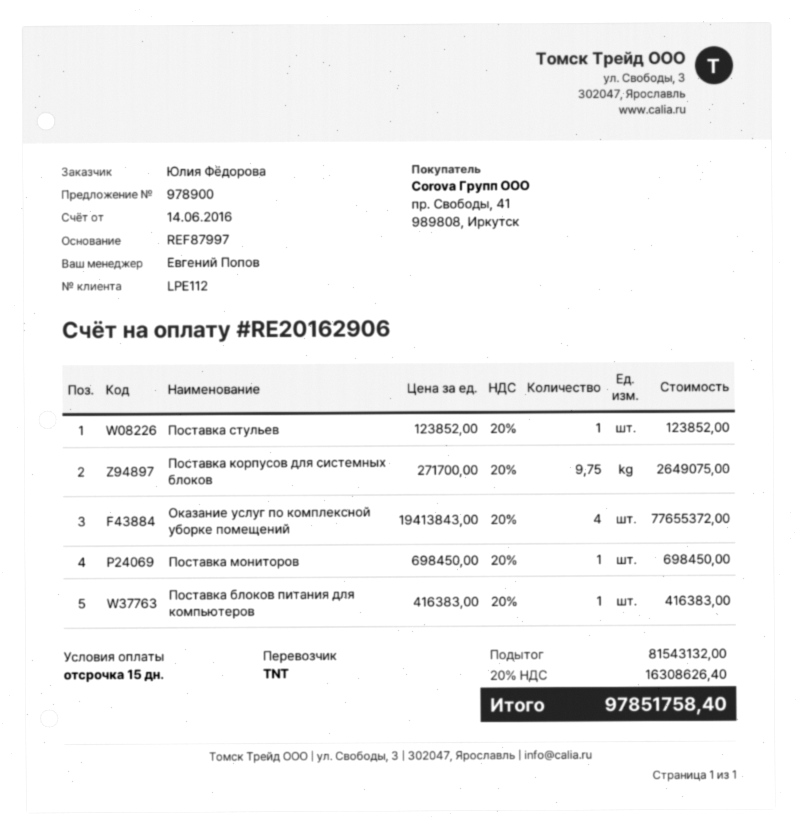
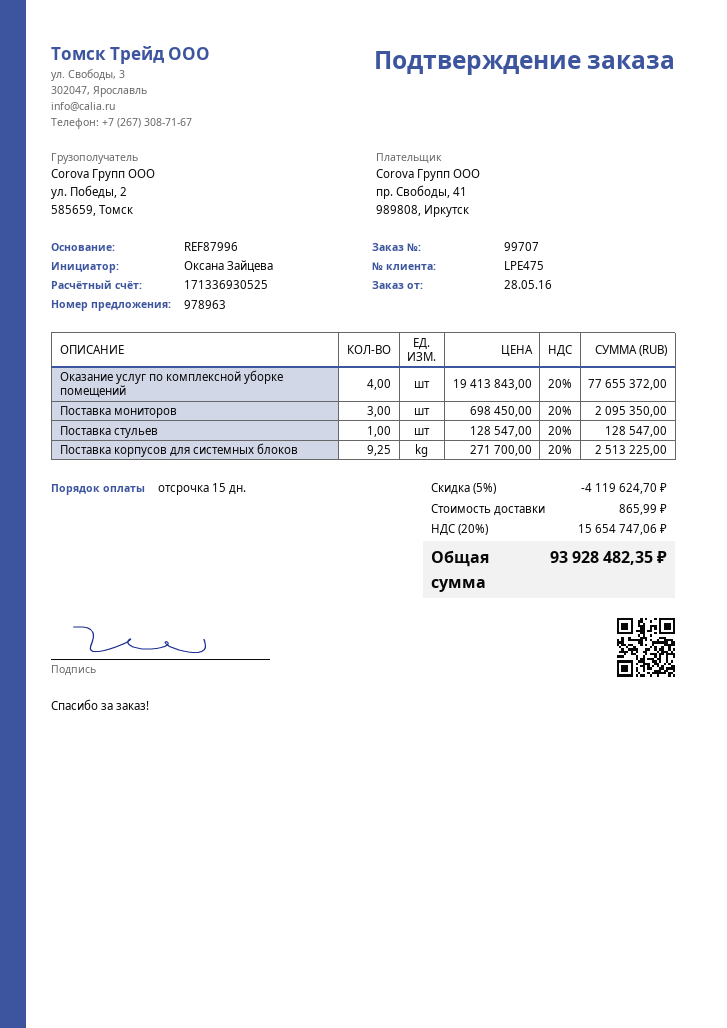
quote number: 978900 -> 978963
customer number: LPE112 -> LPE475
reference: REF87997 -> REF87996
ordered by: Юлия Фёдорова -> Оксана Зайцева
Поставка стульев: 1 x 123852.00 = 123852.00 -> 1 x 128547.00 = 128547.00
Поставка корпусов для системных блоков: 9.75 x 271700.00 = 2649075.00 -> 9.25 x 271700.00 = 2513225.00
Поставка мониторов: 1 x 698450.00 = 698450.00 -> 3 x 698450.00 = 2095350.00
Поставка блоков питания для компьютеров: 1 x 416383.00 = 416383.00 -> none
discount: none -> 5% = 4119624.70
shipping: none -> 865.99
tax: 20% = 16308626.40 -> 20% = 15654747.06
total: 97851758.40 -> 93928482.35

